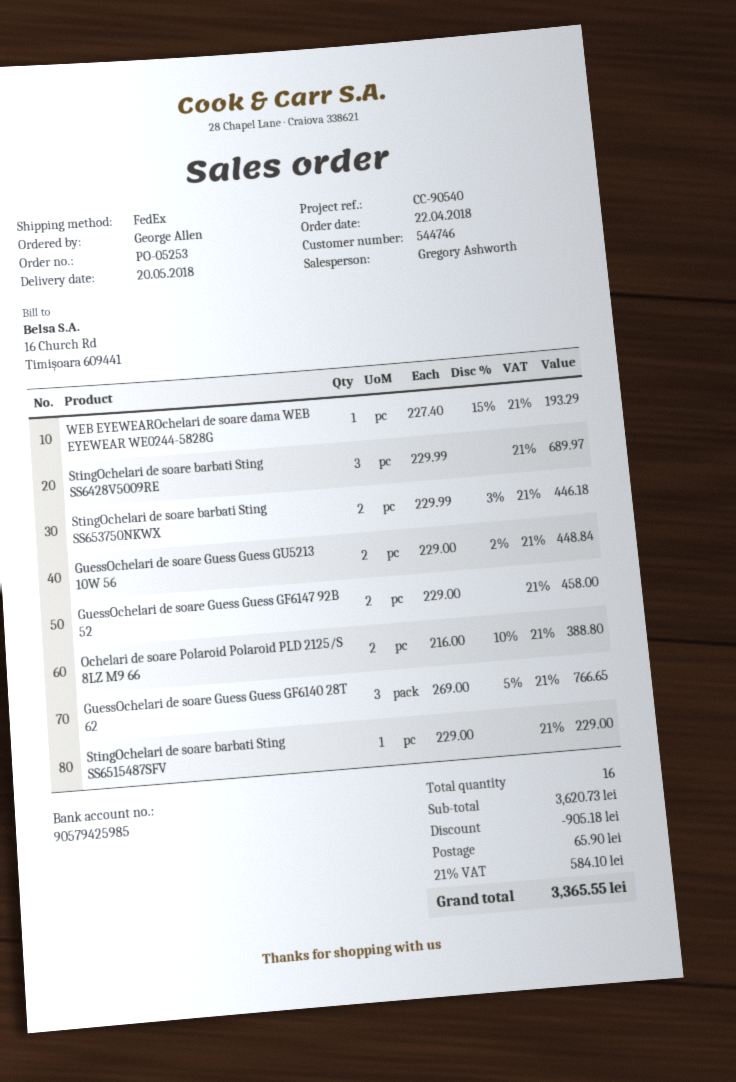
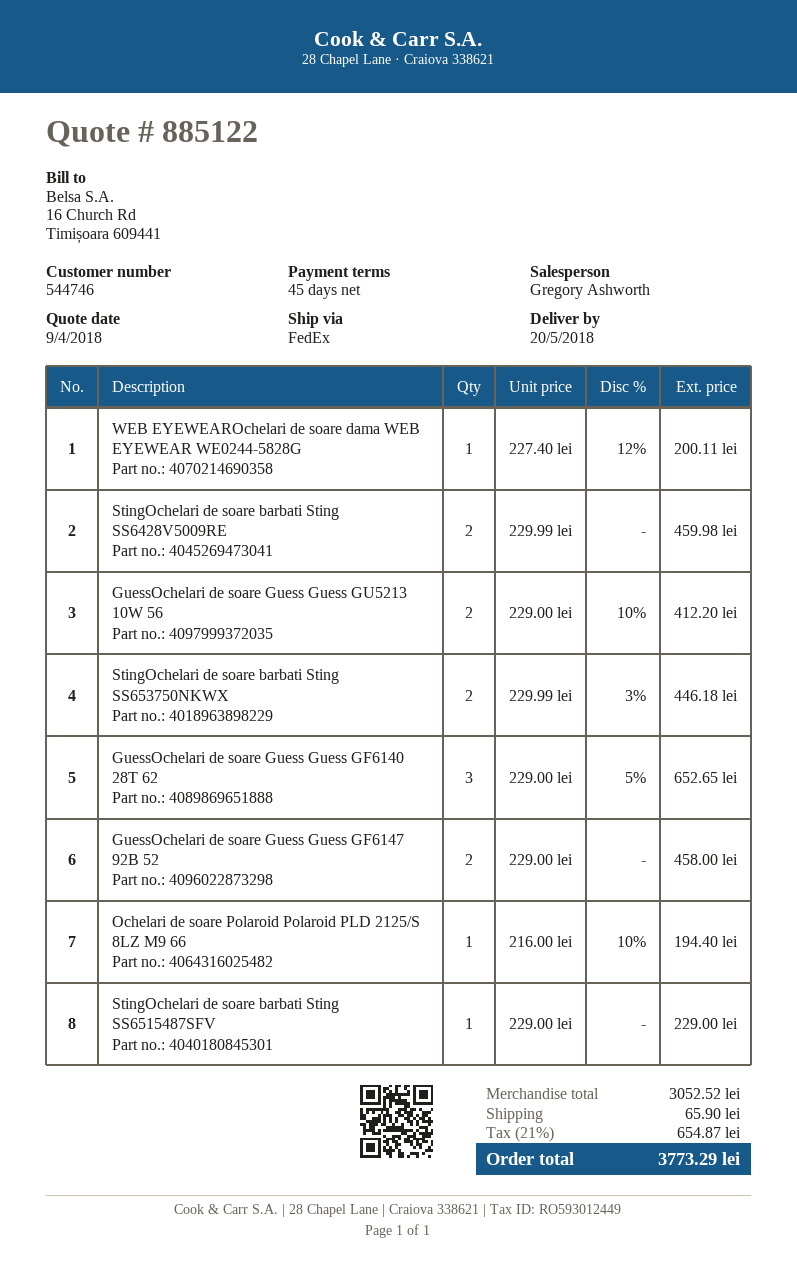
WEB EYEWEAROchelari de soare dama WEB EYEWEAR WE0244-5828G: 1 x 227.40 - 15% = 193.29 -> 1 x 227.40 - 12% = 200.11
StingOchelari de soare barbati Sting SS6428V5009RE: 3 x 229.99 = 689.97 -> 2 x 229.99 = 459.98
GuessOchelari de soare Guess Guess GU5213 10W 56: 2 x 229.00 - 2% = 448.84 -> 2 x 229.00 - 10% = 412.20
Ochelari de soare Polaroid Polaroid PLD 2125/S 8LZ M9 66: 2 x 216.00 - 10% = 388.80 -> 1 x 216.00 - 10% = 194.40
GuessOchelari de soare Guess Guess GF6140 28T 62: 3 x 269.00 - 5% = 766.65 -> 3 x 229.00 - 5% = 652.65
subtotal: 3620.73 -> 3052.52
discount: 905.18 -> none
tax: 21% = 584.10 -> 21% = 654.87
total: 3365.55 -> 3773.29

